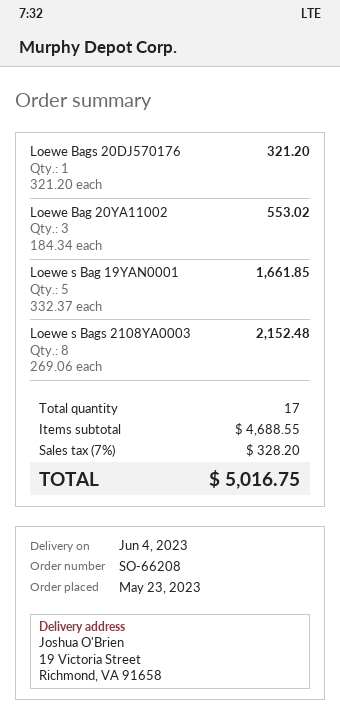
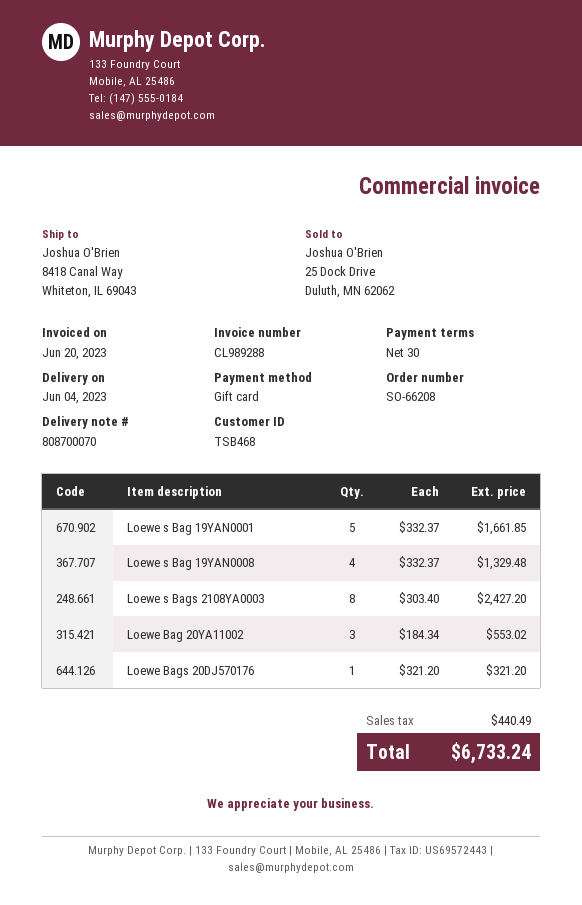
ship to: 19 Victoria Street, Richmond, VA 91658 -> 8418 Canal Way, Whiteton, IL 69043
Loewe s Bags 2108YA0003: 8 x 269.06 = 2152.48 -> 8 x 303.40 = 2427.20
Loewe s Bag 19YAN0008: none -> 4 x 332.37 = 1329.48
tax: 328.20 -> 440.49
total: 5016.75 -> 6733.24

